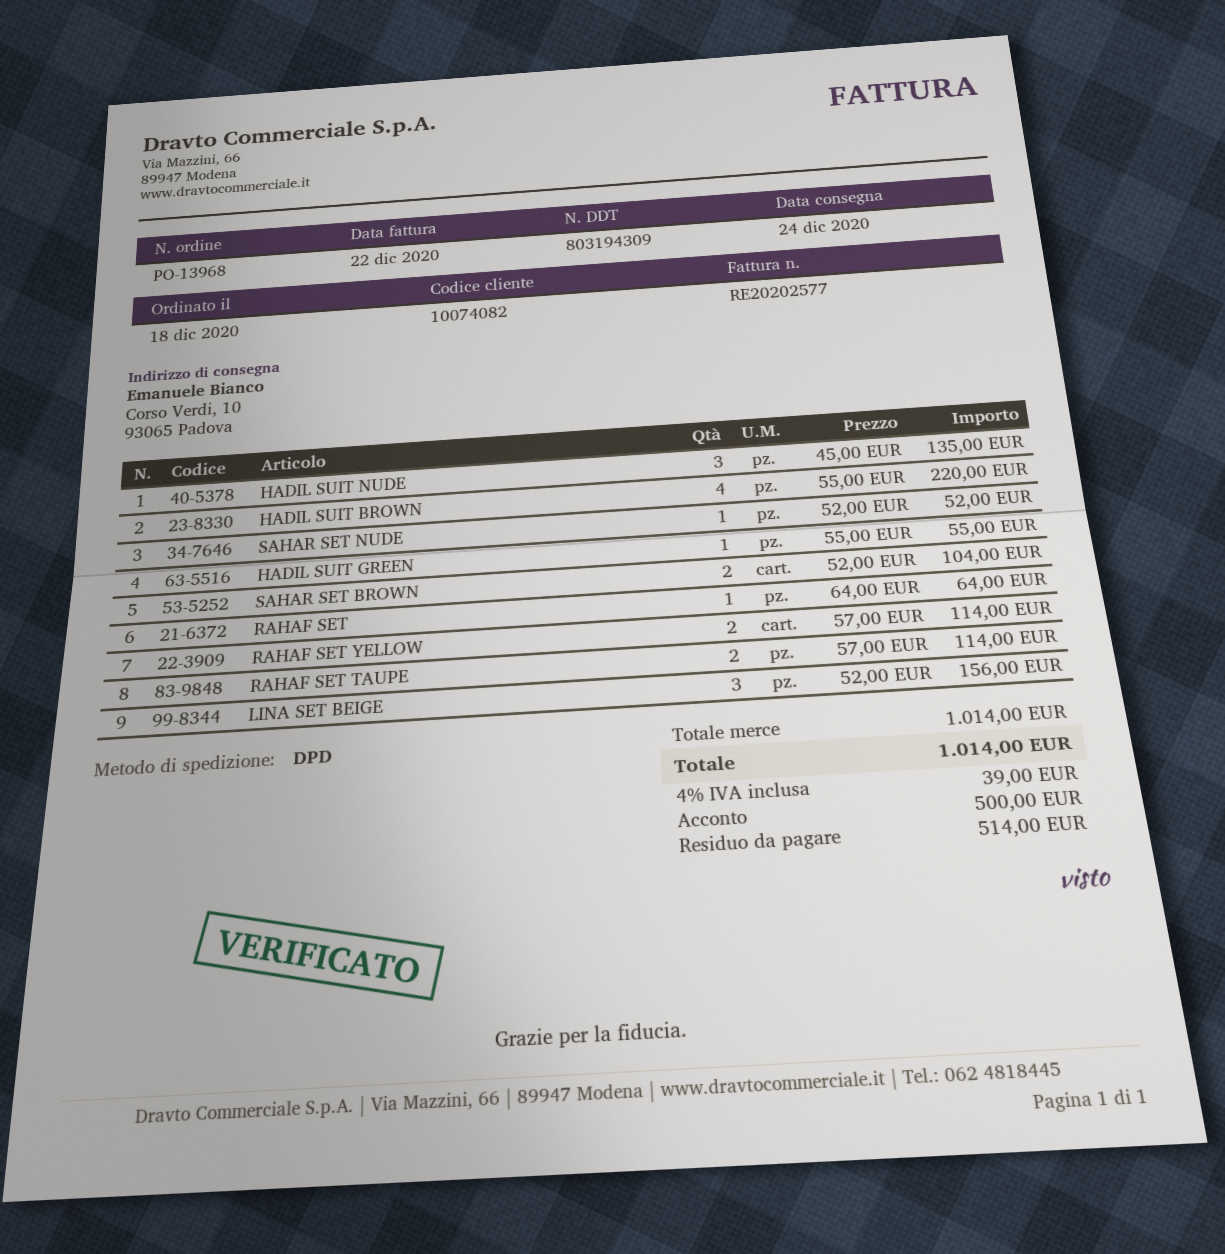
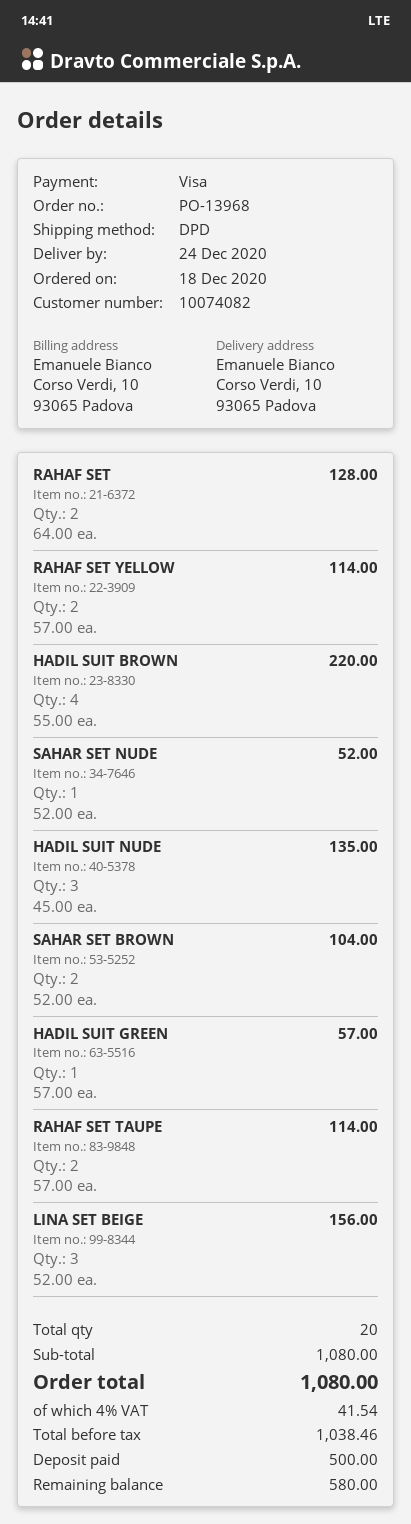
HADIL SUIT GREEN: 1 x 55.00 = 55.00 -> 1 x 57.00 = 57.00
RAHAF SET: 1 x 64.00 = 64.00 -> 2 x 64.00 = 128.00
subtotal: 1014.00 -> 1080.00
tax: 4% = 39.00 -> 4% = 41.54
total: 1014.00 -> 1080.00
balance: 514.00 -> 580.00

